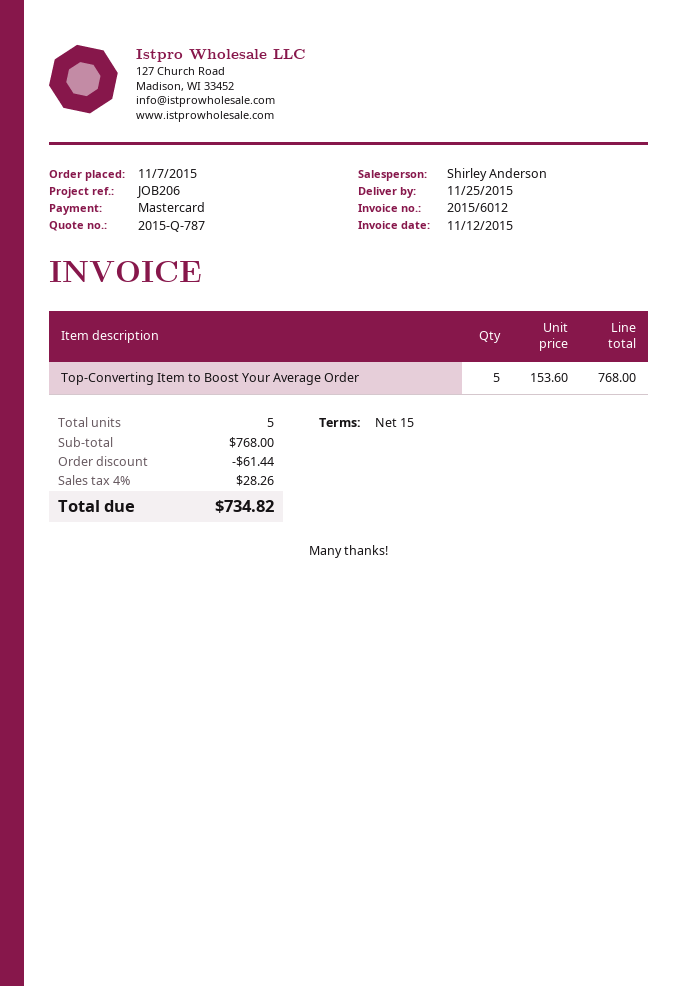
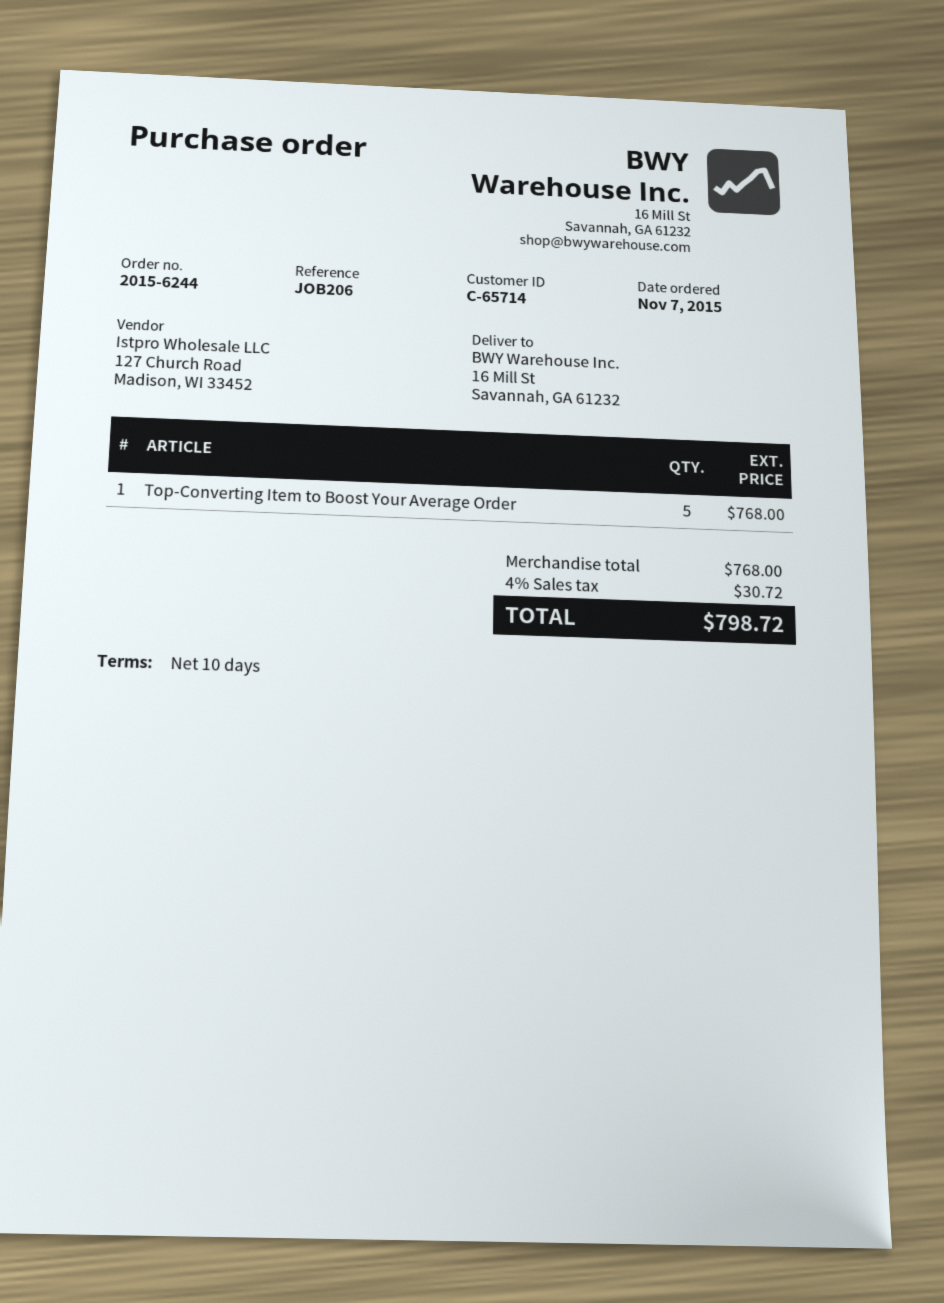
payment terms: 15 days -> 10 days
discount: 61.44 -> none
tax: 4% = 28.26 -> 4% = 30.72
total: 734.82 -> 798.72

